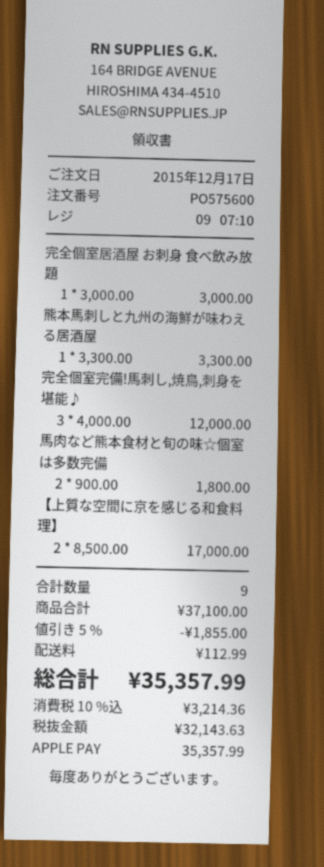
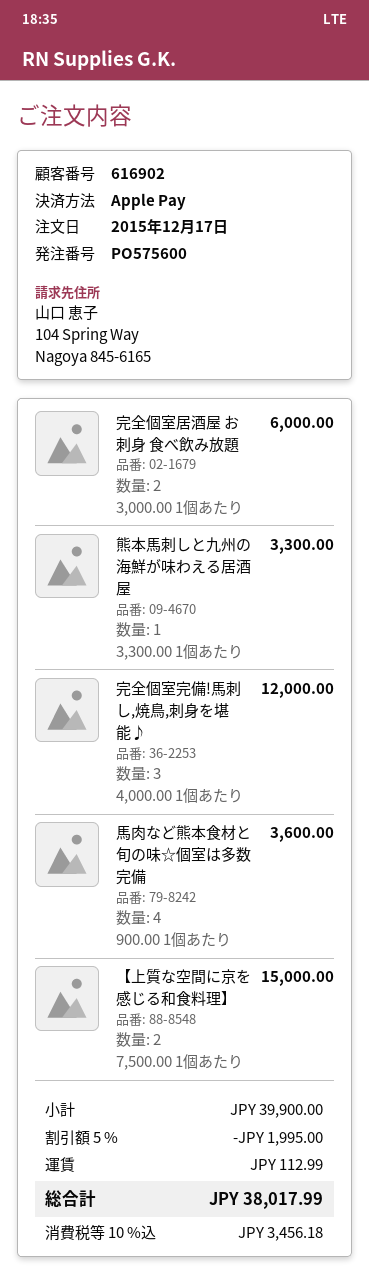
完全個室居酒屋 お刺身 食べ飲み放題: 1 x 3000.00 = 3000.00 -> 2 x 3000.00 = 6000.00
馬肉など熊本食材と旬の味☆個室は多数完備: 2 x 900.00 = 1800.00 -> 4 x 900.00 = 3600.00
【上質な空間に京を感じる和食料理】: 2 x 8500.00 = 17000.00 -> 2 x 7500.00 = 15000.00
subtotal: 37100.00 -> 39900.00
discount: 5% = 1855.00 -> 5% = 1995.00
tax: 10% = 3214.36 -> 10% = 3456.18
total: 35357.99 -> 38017.99

